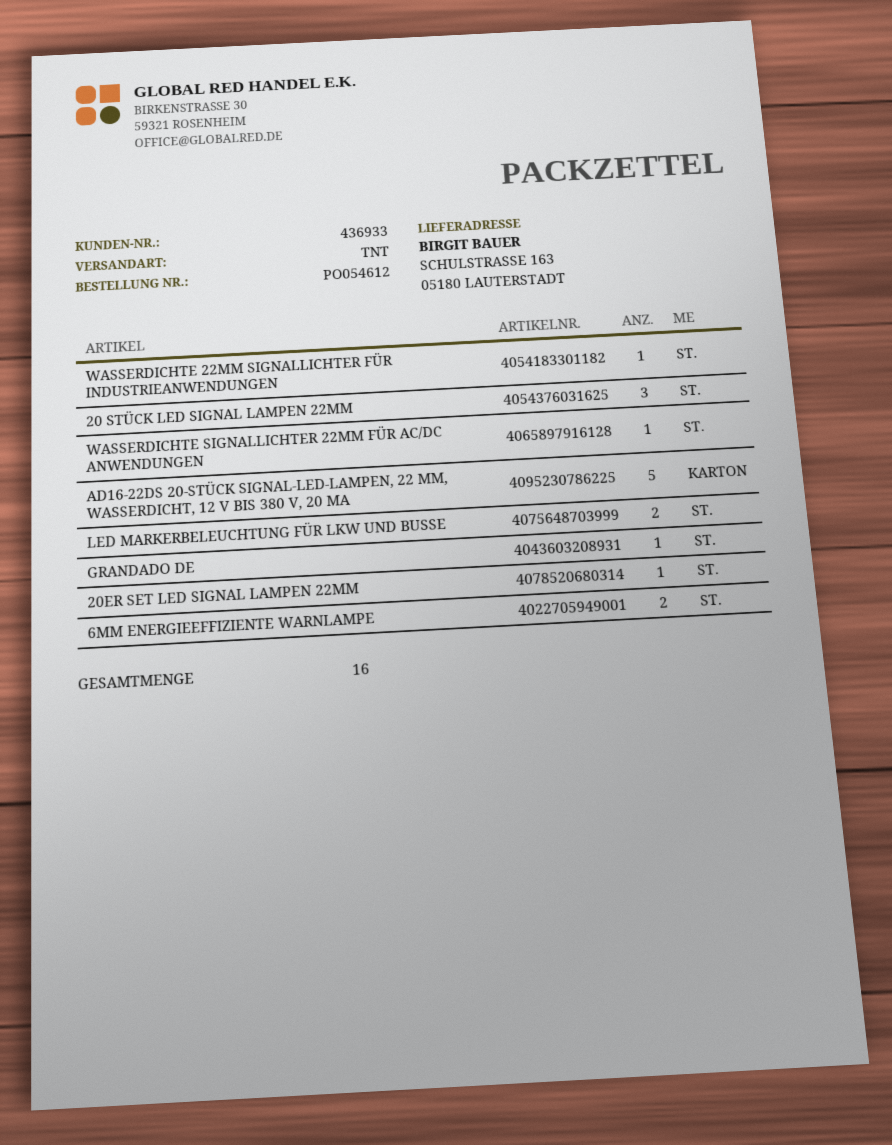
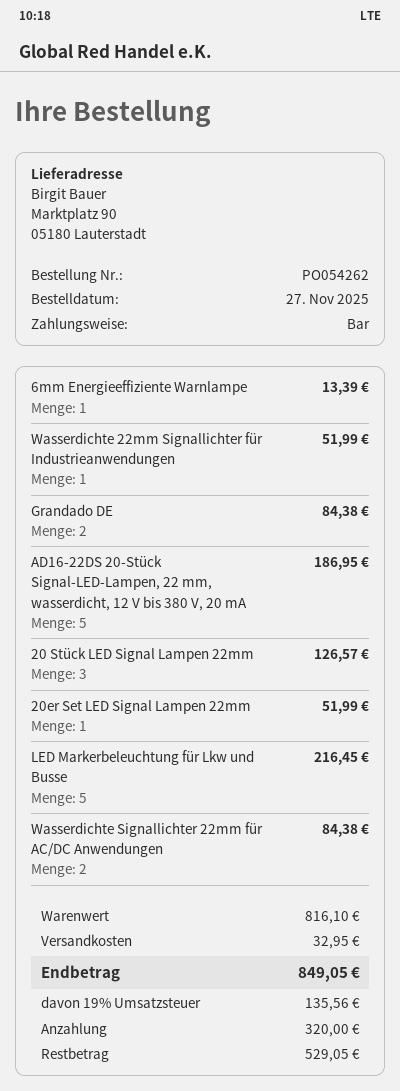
order number: PO054612 -> PO054262
ship to: SCHULSTRASSE 163, 05180 LAUTERSTADT -> Marktplatz 90, 05180 Lauterstadt
WASSERDICHTE SIGNALLICHTER 22MM FÜR AC/DC ANWENDUNGEN: 1 -> 2
LED MARKERBELEUCHTUNG FÜR LKW UND BUSSE: 2 -> 5
GRANDADO DE: 1 -> 2
6MM ENERGIEEFFIZIENTE WARNLAMPE: 2 -> 1

